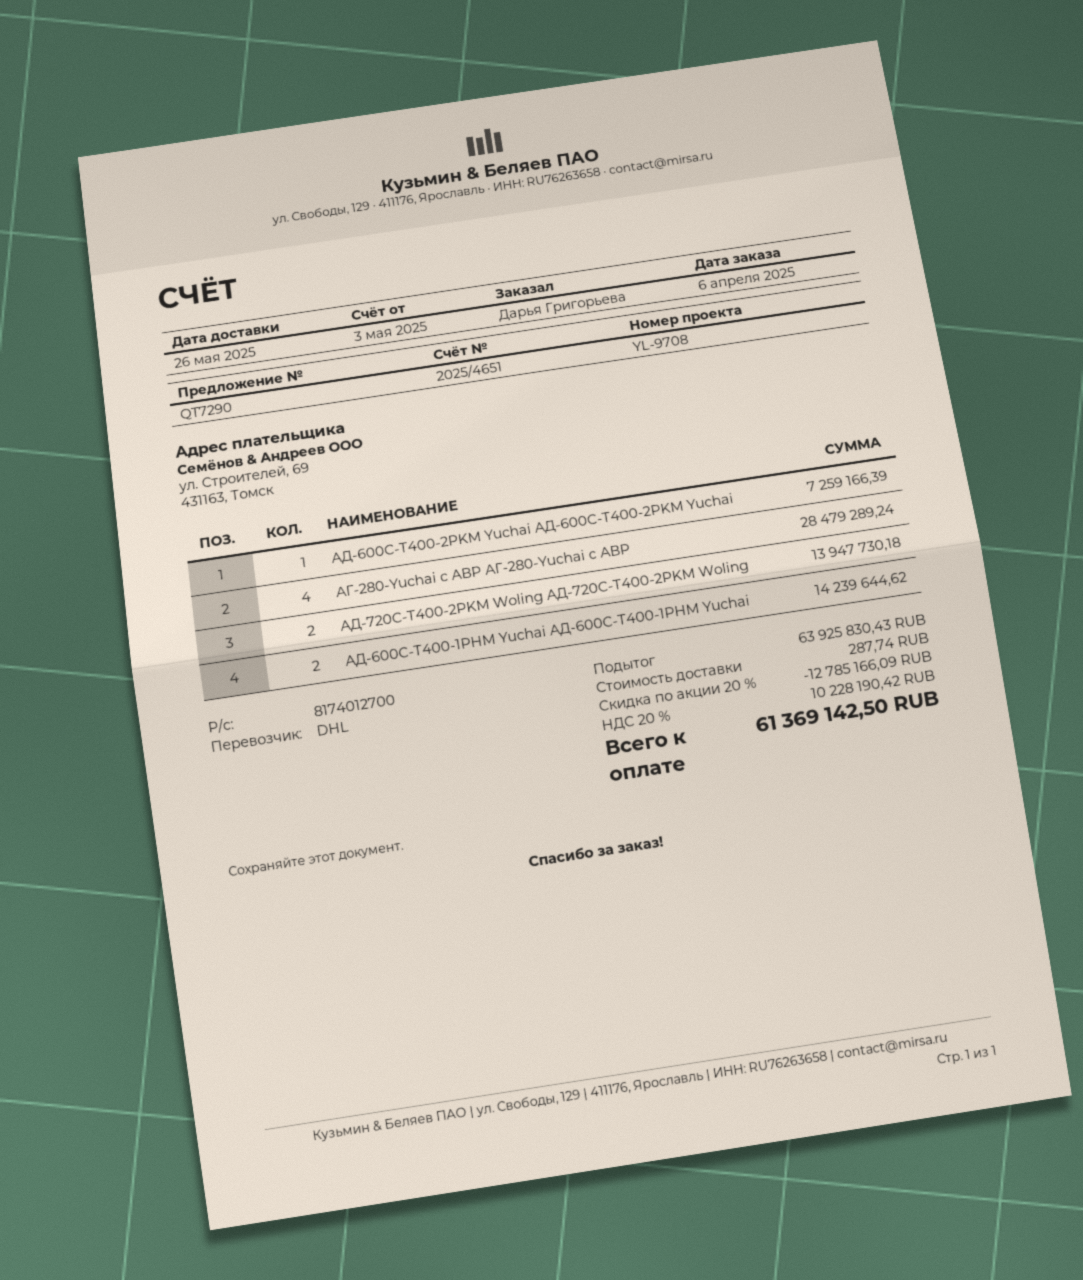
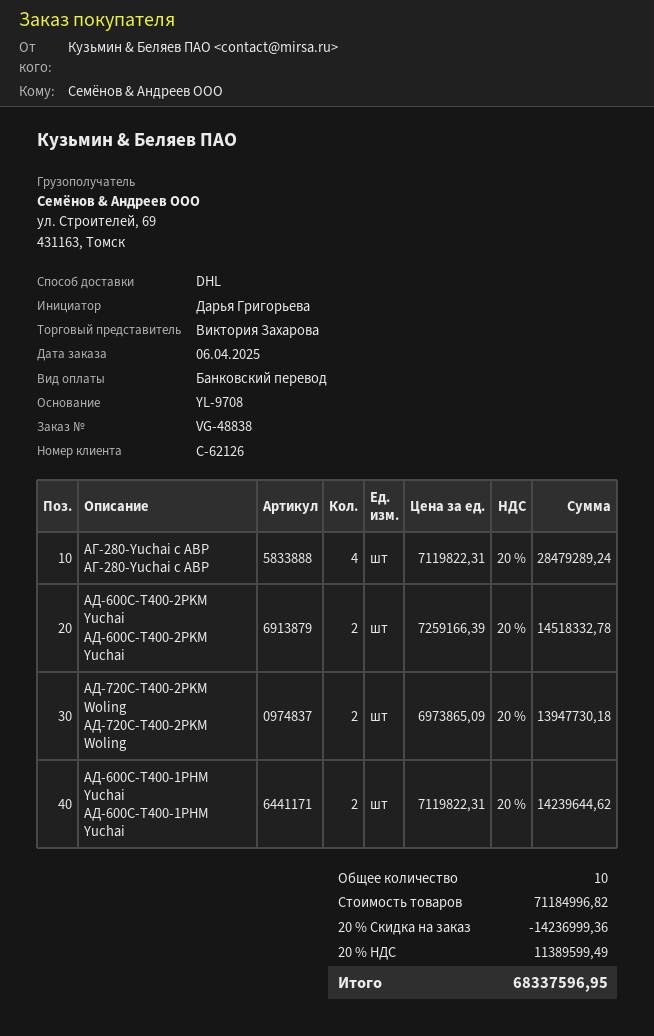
АД-600С-Т400-2РKМ Yuchai АД-600С-Т400-2РKМ Yuchai: 1 for 7259166.39 -> 2 for 14518332.78
subtotal: 63925830.43 -> 71184996.82
discount: 20% = 12785166.09 -> 20% = 14236999.36
shipping: 287.74 -> none
tax: 20% = 10228190.42 -> 20% = 11389599.49
total: 61369142.50 -> 68337596.95

